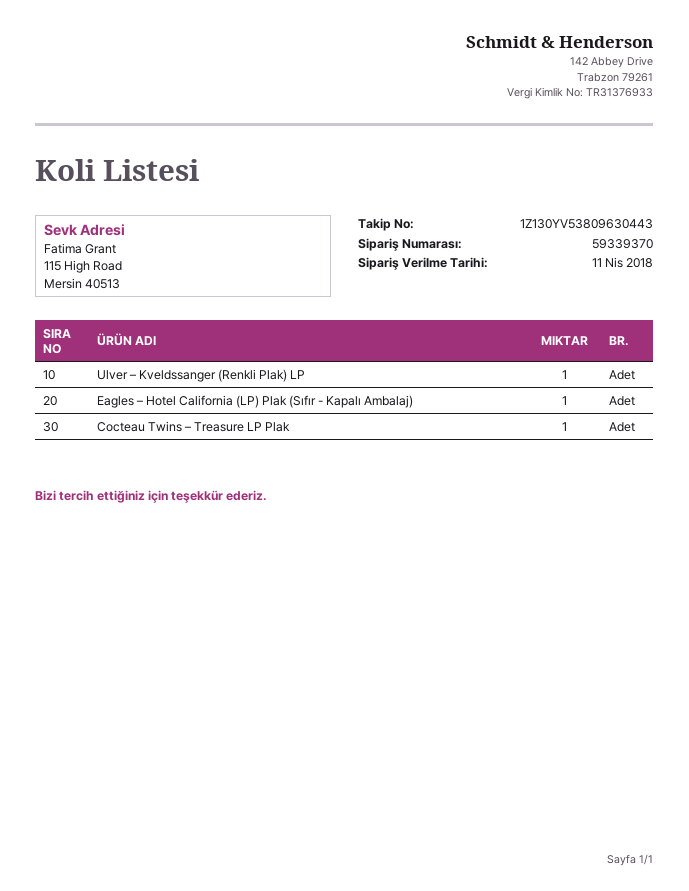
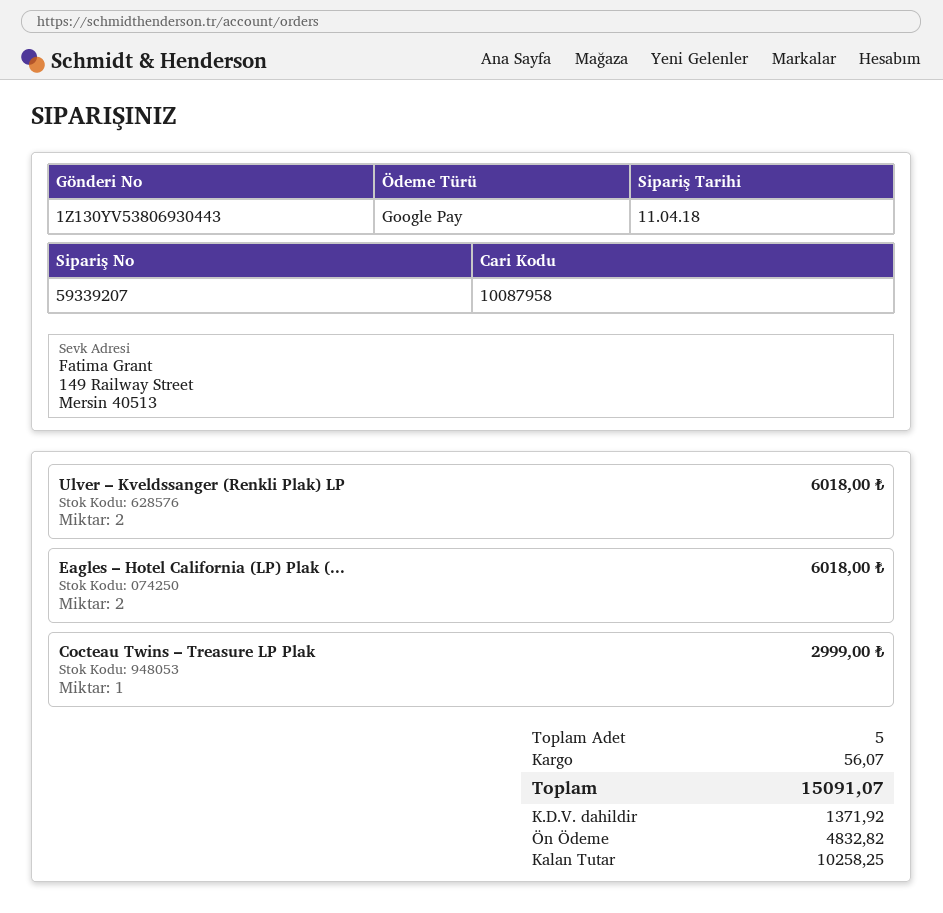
order number: 59339370 -> 59339207
tracking number: 1Z130YV53809630443 -> 1Z130YV53806930443
ship to: 115 High Road, Mersin 40513 -> 149 Railway Street, Mersin 40513
Ulver – Kveldssanger (Renkli Plak) LP: 1 -> 2
Eagles – Hotel California (LP) Plak (Sıfır - Kapalı Ambalaj): 1 -> 2

